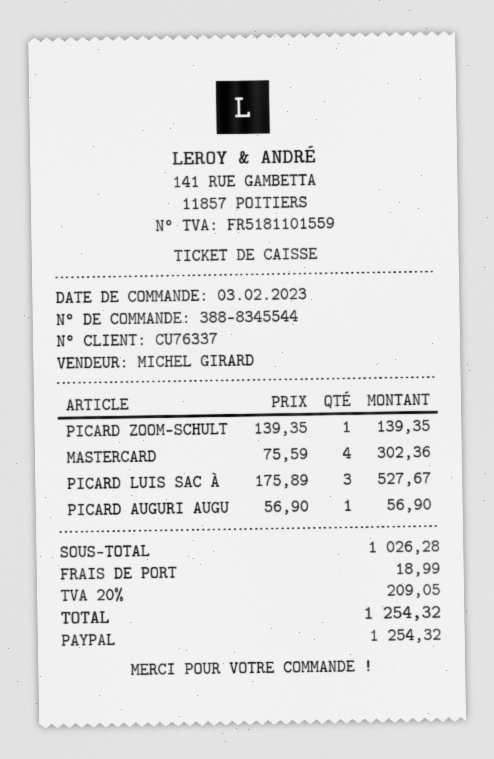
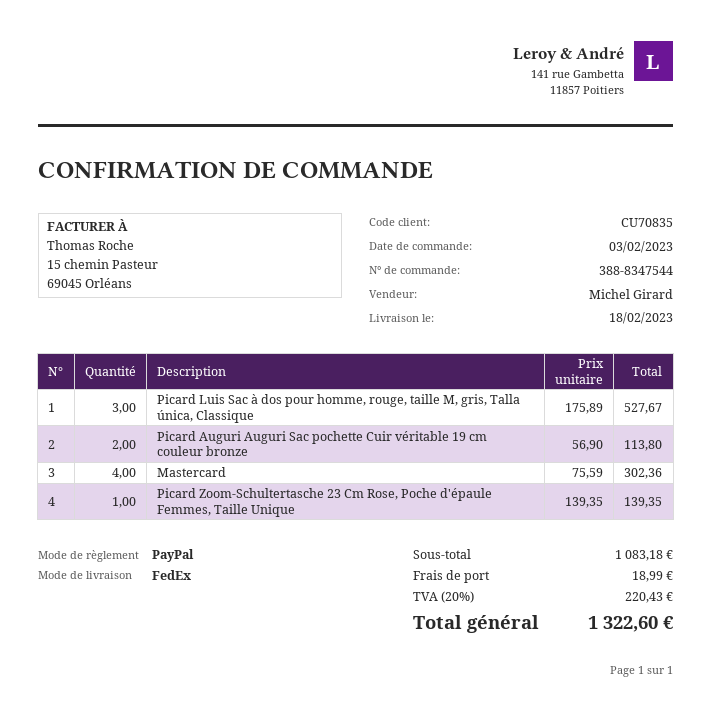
order number: 388-8345544 -> 388-8347544
customer number: CU76337 -> CU70835
PICARD AUGURI AUGU: 1 x 56.90 = 56.90 -> 2 x 56.90 = 113.80
subtotal: 1026.28 -> 1083.18
tax: 20% = 209.05 -> 20% = 220.43
total: 1254.32 -> 1322.60

